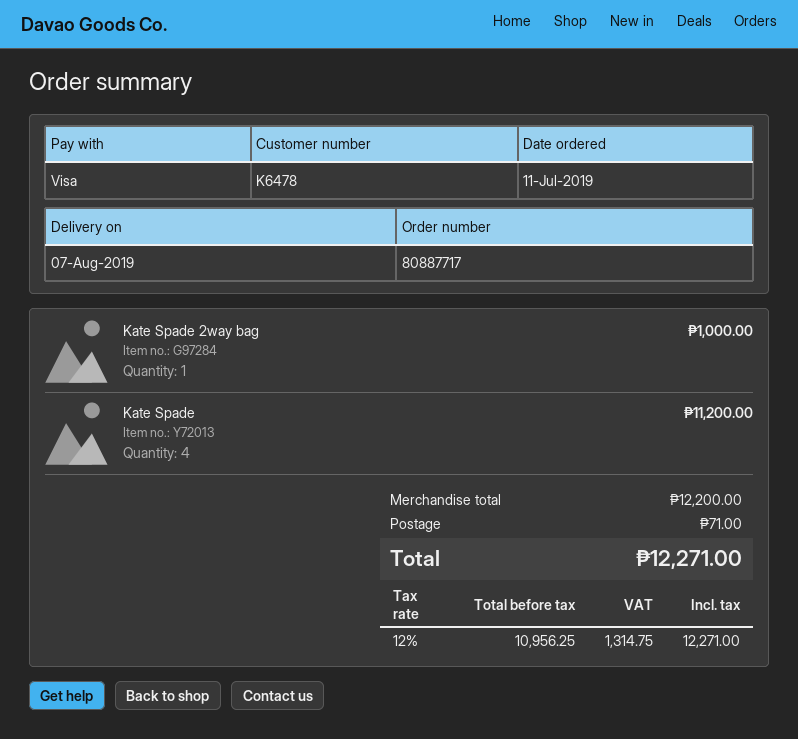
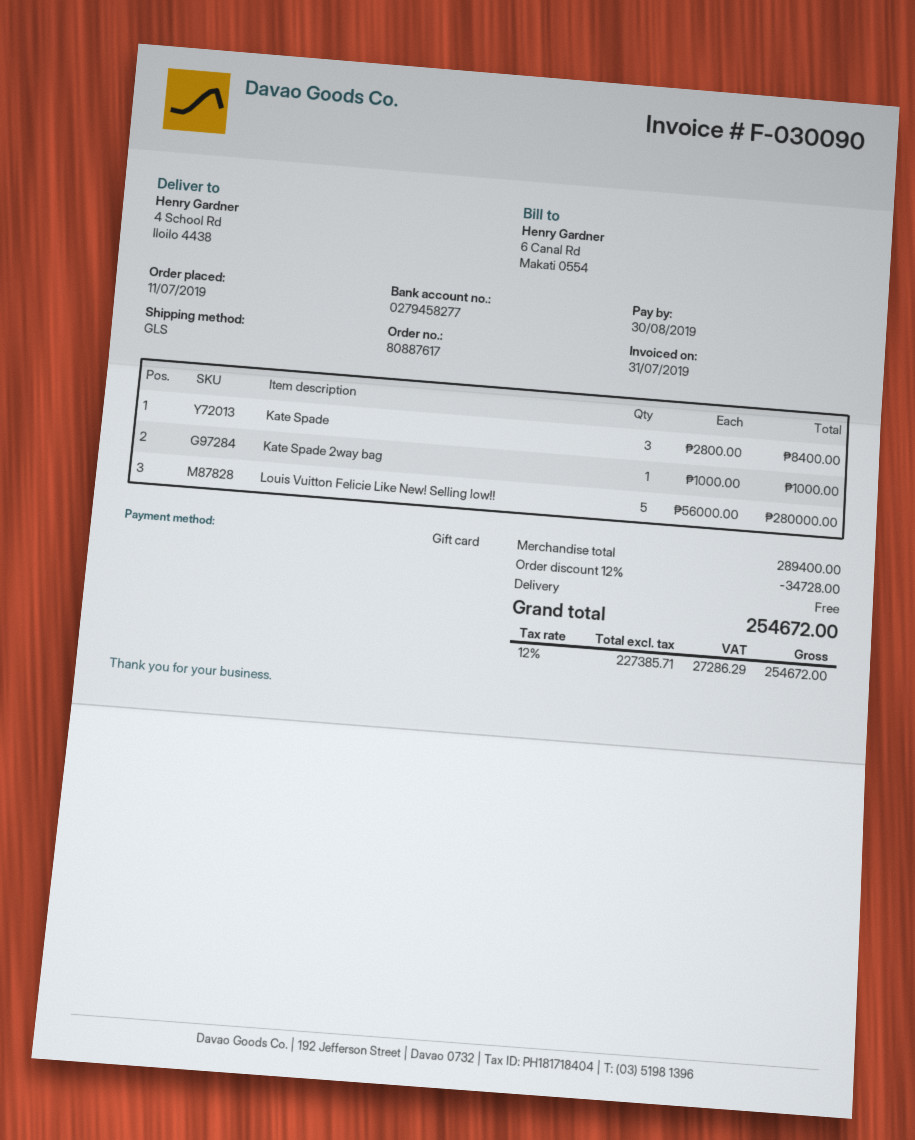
order number: 80887717 -> 80887617
payment method: Visa -> gift card
Kate Spade: 4 for 11200.00 -> 3 for 8400.00
Louis Vuitton Felicie Like New! Selling low!!: none -> 5 for 280000.00
subtotal: 12200.00 -> 289400.00
discount: none -> 12% = 34728.00
shipping: 71.00 -> 0.00
net: 10956.25 -> 227385.71
tax: 12% = 1314.75 -> 12% = 27286.29
total: 12271.00 -> 254672.00

